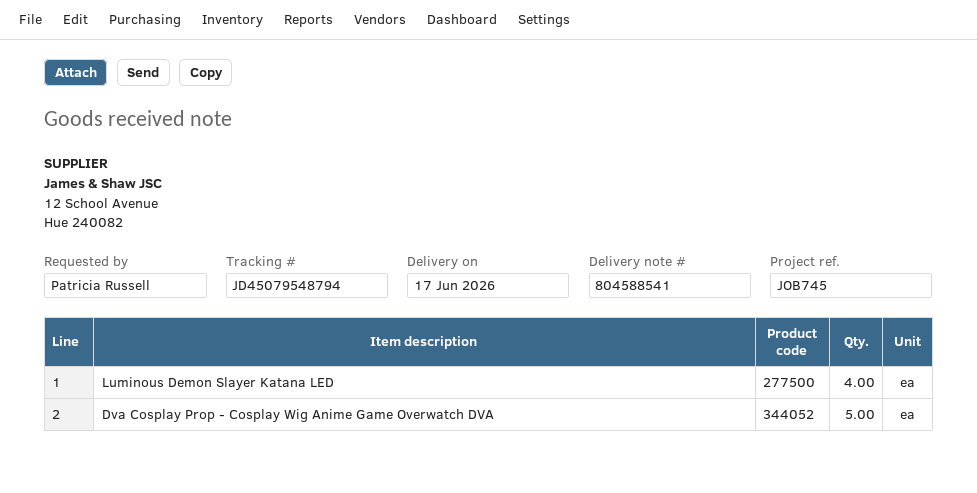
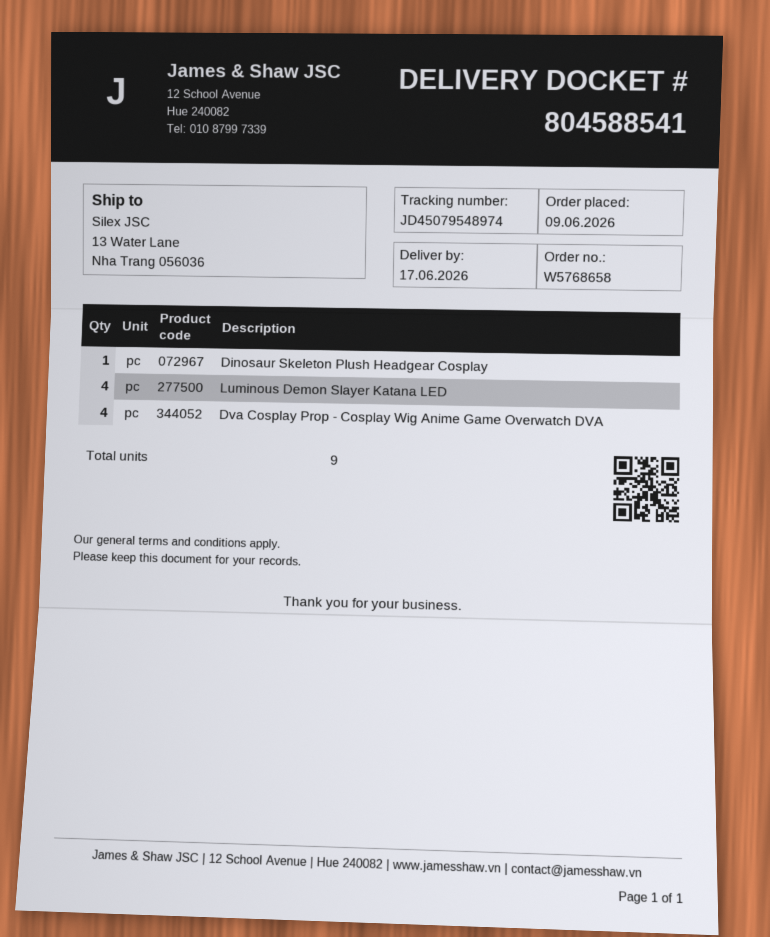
tracking number: JD45079548794 -> JD45079548974
Dva Cosplay Prop - Cosplay Wig Anime Game Overwatch DVA: 5 -> 4
Dinosaur Skeleton Plush Headgear Cosplay: none -> 1

